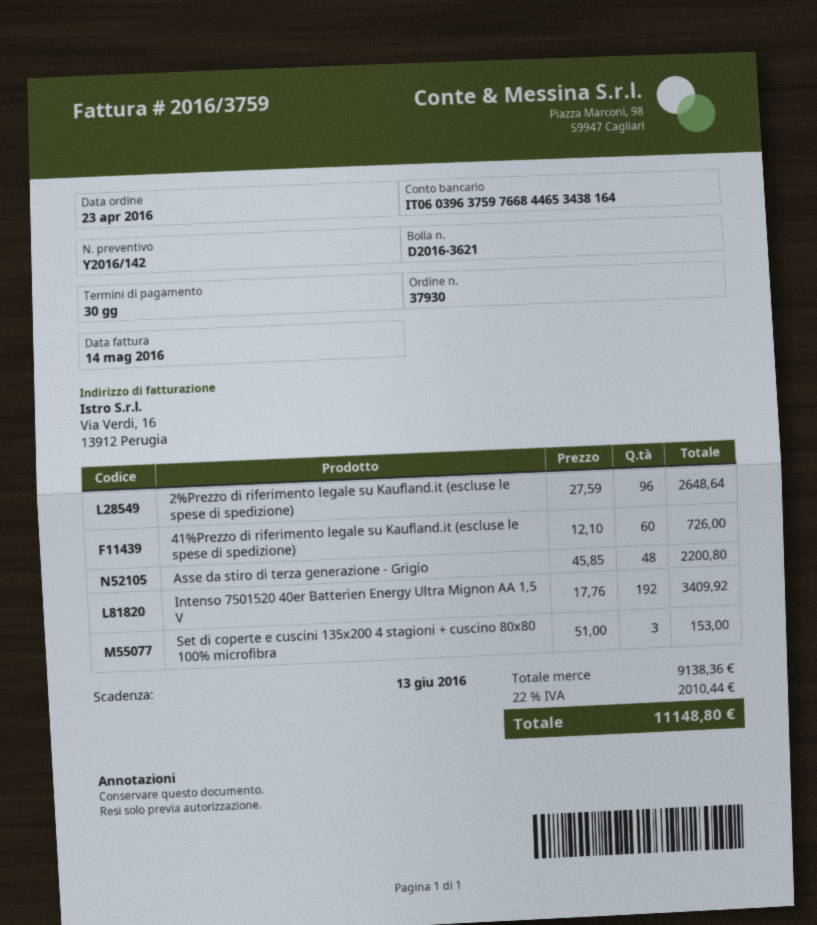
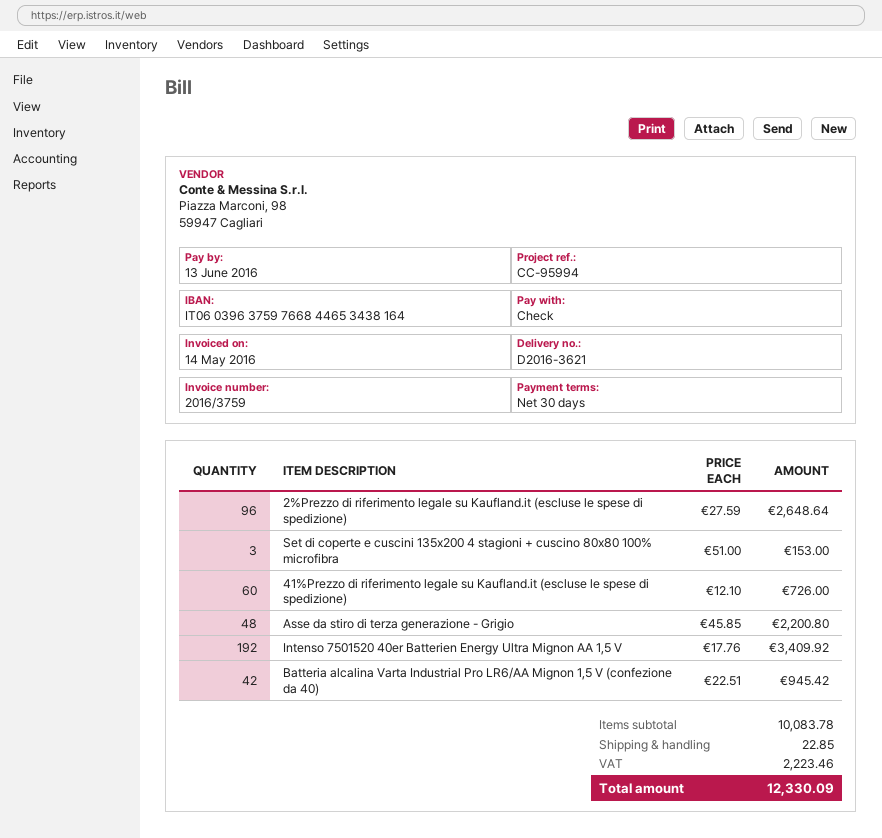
Batteria alcalina Varta Industrial Pro LR6/AA Mignon 1,5 V (confezione da 40): none -> 42 x 22.51 = 945.42
subtotal: 9138.36 -> 10083.78
shipping: none -> 22.85
tax: 2010.44 -> 2223.46
total: 11148.80 -> 12330.09

